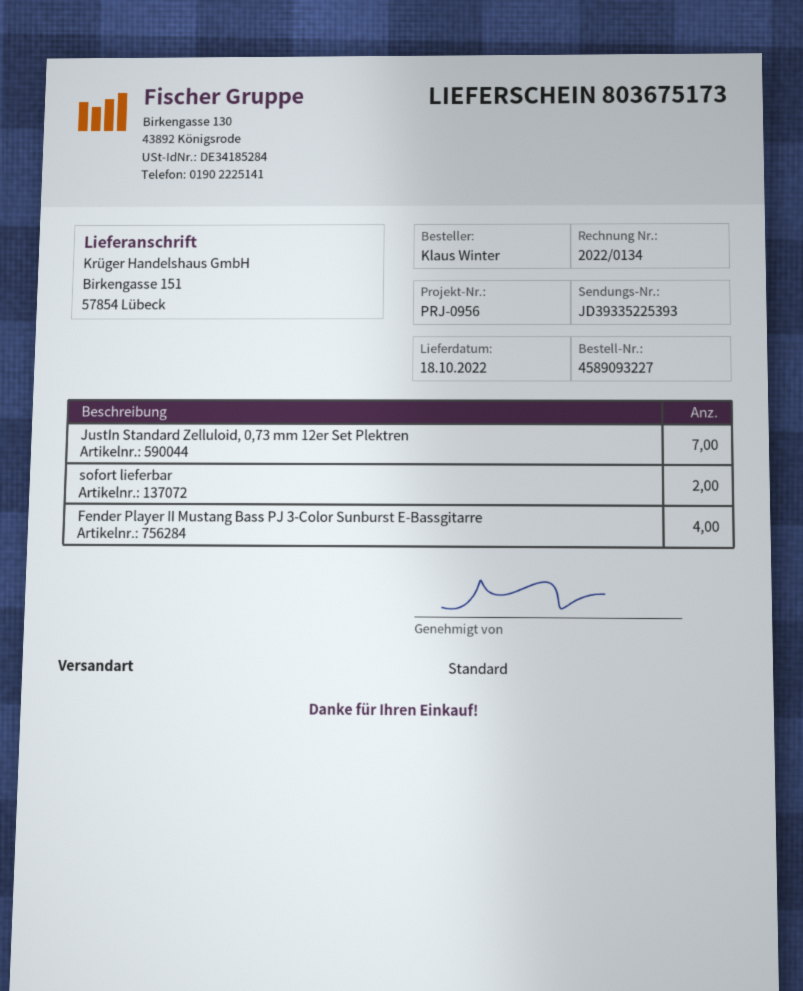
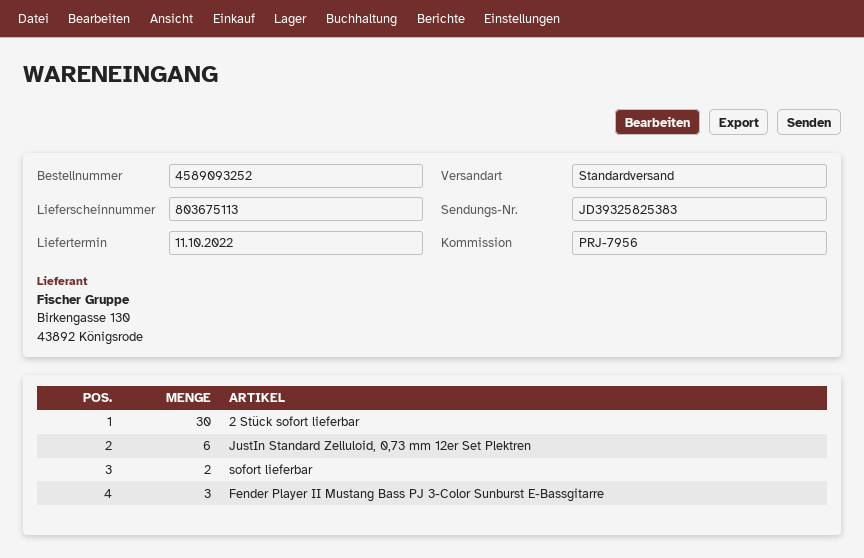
order number: 4589093227 -> 4589093252
delivery note number: 803675173 -> 803675113
delivery date: 2022-10-18 -> 2022-10-11
reference: PRJ-0956 -> PRJ-7956
tracking number: JD39335225393 -> JD39325825383
JustIn Standard Zelluloid, 0,73 mm 12er Set Plektren: 7 -> 6
Fender Player II Mustang Bass PJ 3-Color Sunburst E-Bassgitarre: 4 -> 3
2 Stück sofort lieferbar: none -> 30

